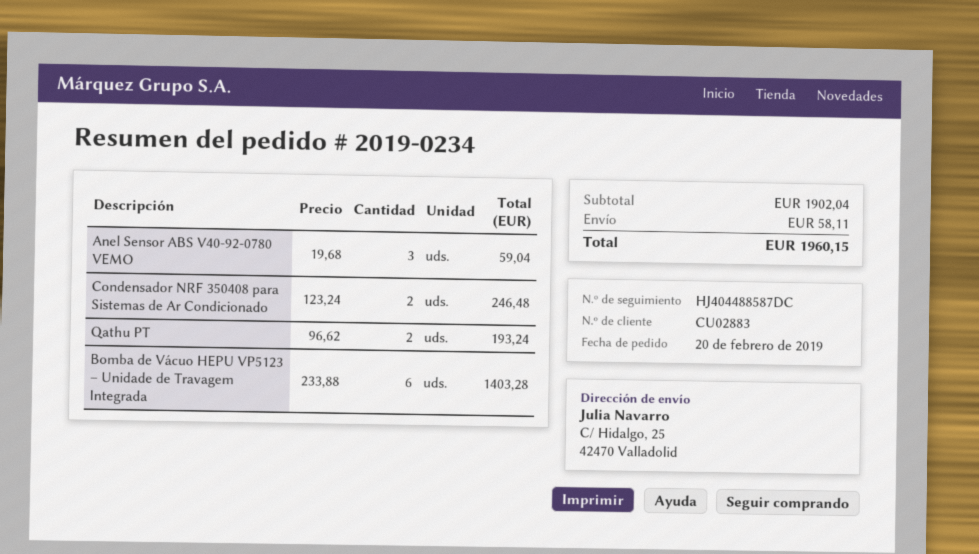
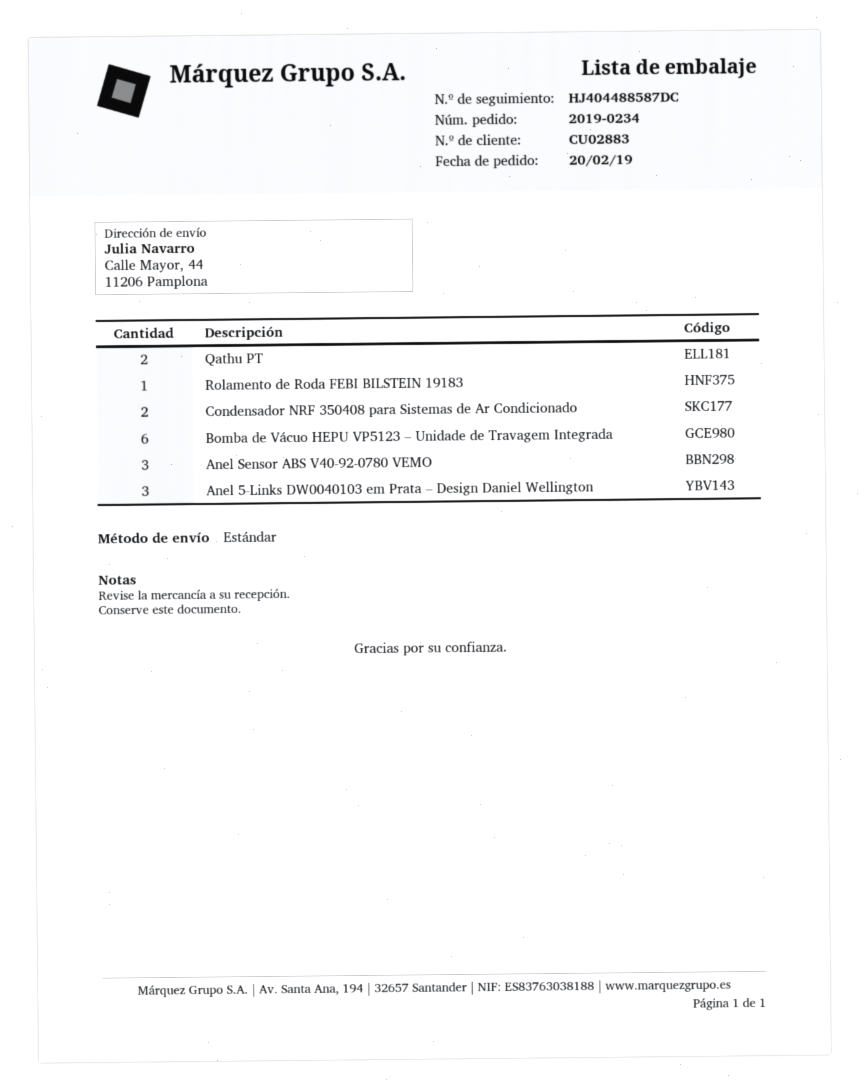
ship to: C/ Hidalgo, 25, 42470 Valladolid -> Calle Mayor, 44, 11206 Pamplona
Rolamento de Roda FEBI BILSTEIN 19183: none -> 1
Anel 5-Links DW0040103 em Prata – Design Daniel Wellington: none -> 3

